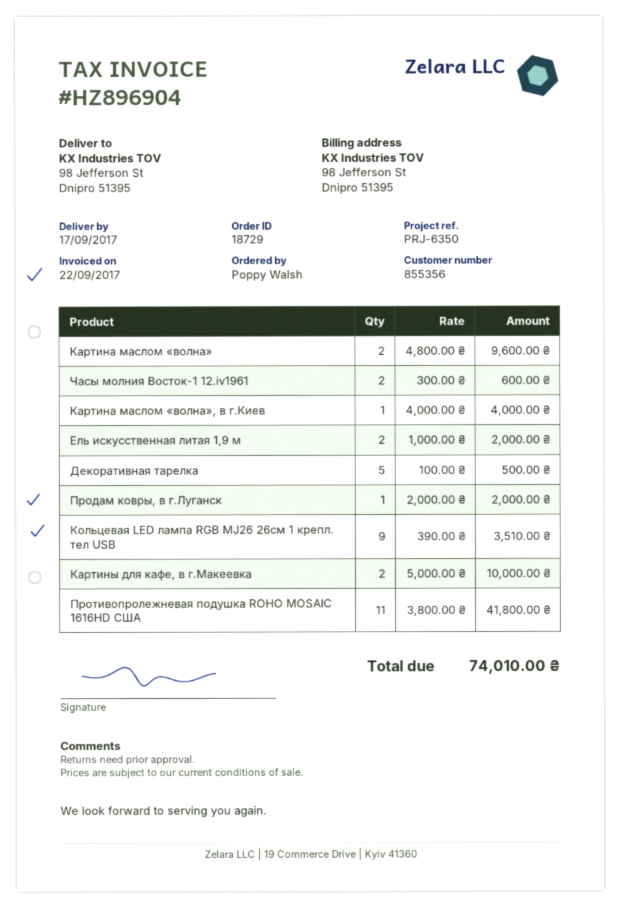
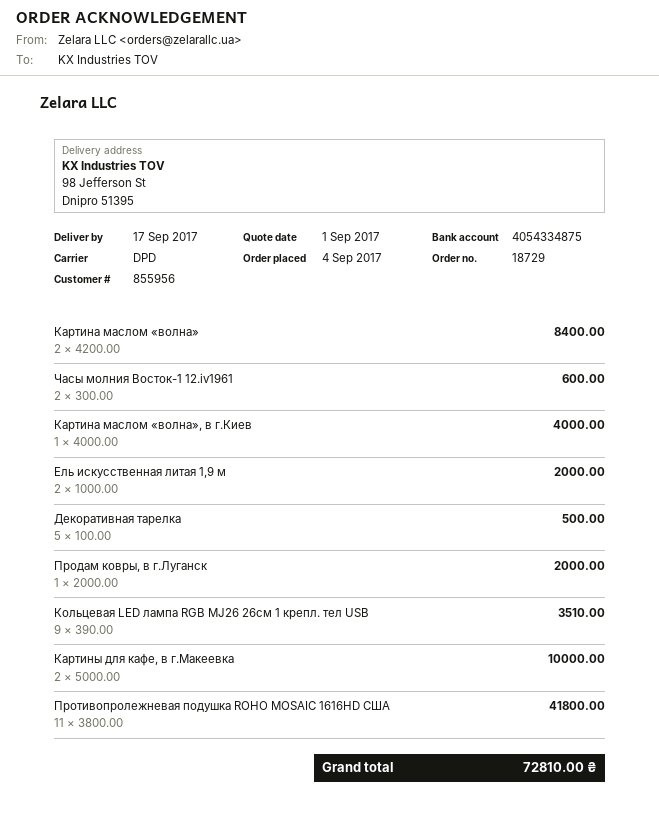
customer number: 855356 -> 855956
Картина маслом «волна»: 2 x 4800.00 = 9600.00 -> 2 x 4200.00 = 8400.00
total: 74010.00 -> 72810.00

